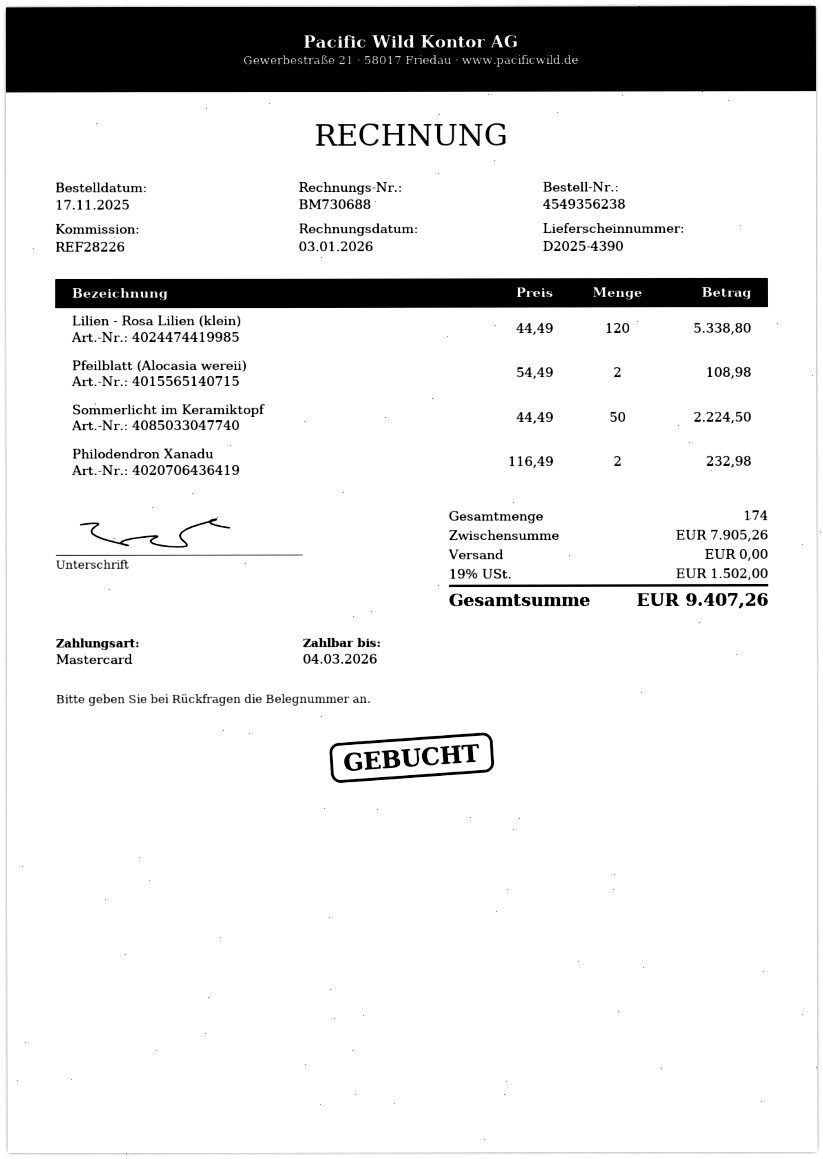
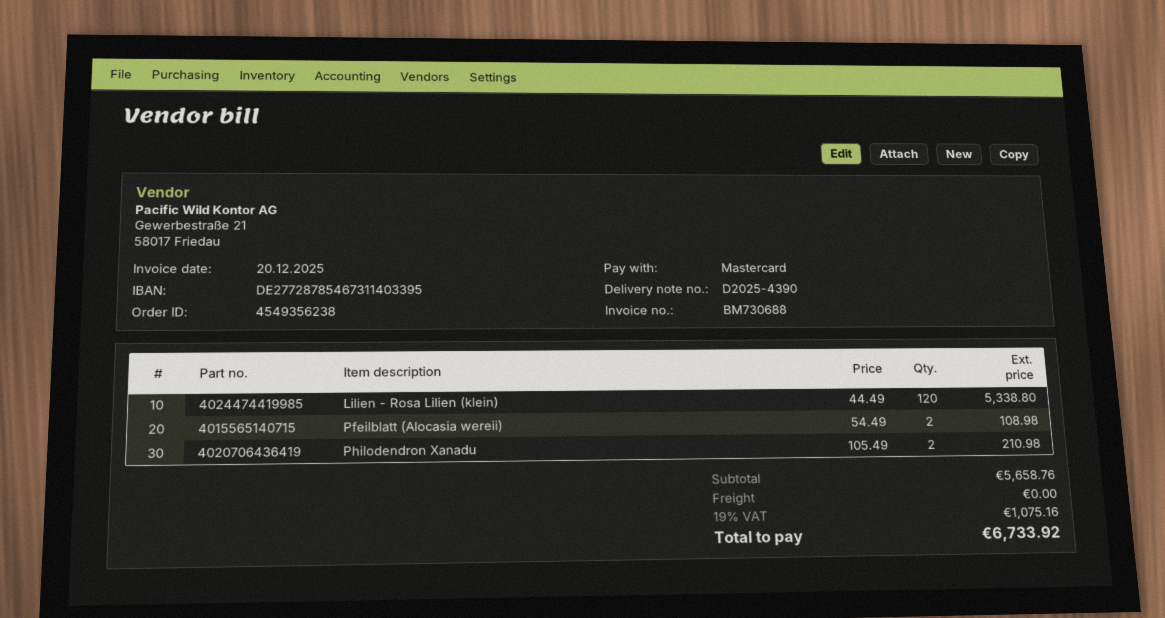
invoice date: 2026-01-03 -> 2025-12-20
Sommerlicht im Keramiktopf: 50 x 44.49 = 2224.50 -> none
Philodendron Xanadu: 2 x 116.49 = 232.98 -> 2 x 105.49 = 210.98
subtotal: 7905.26 -> 5658.76
tax: 19% = 1502.00 -> 19% = 1075.16
total: 9407.26 -> 6733.92

